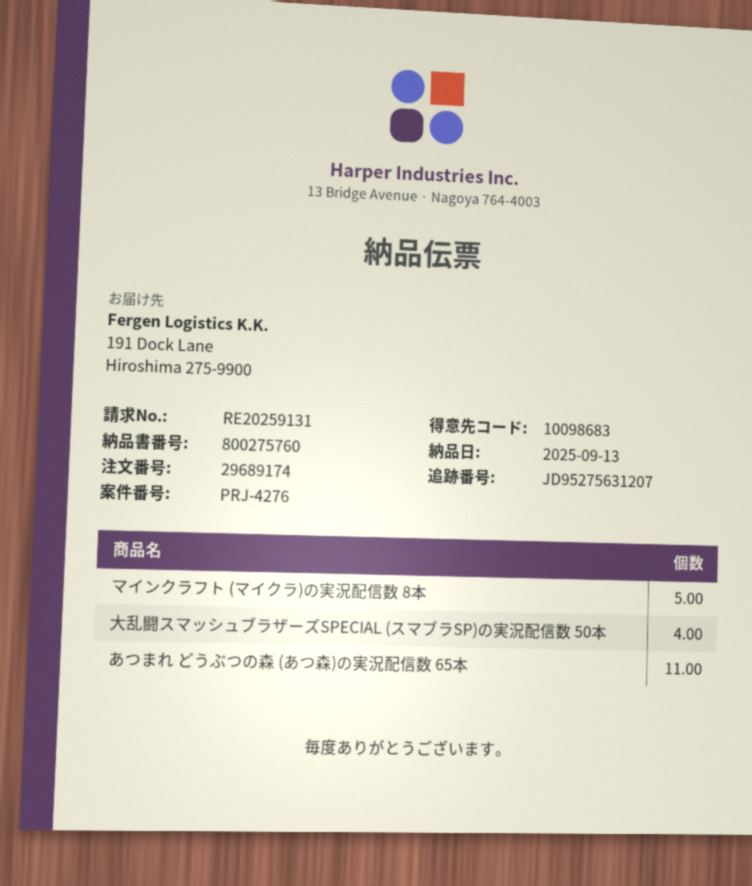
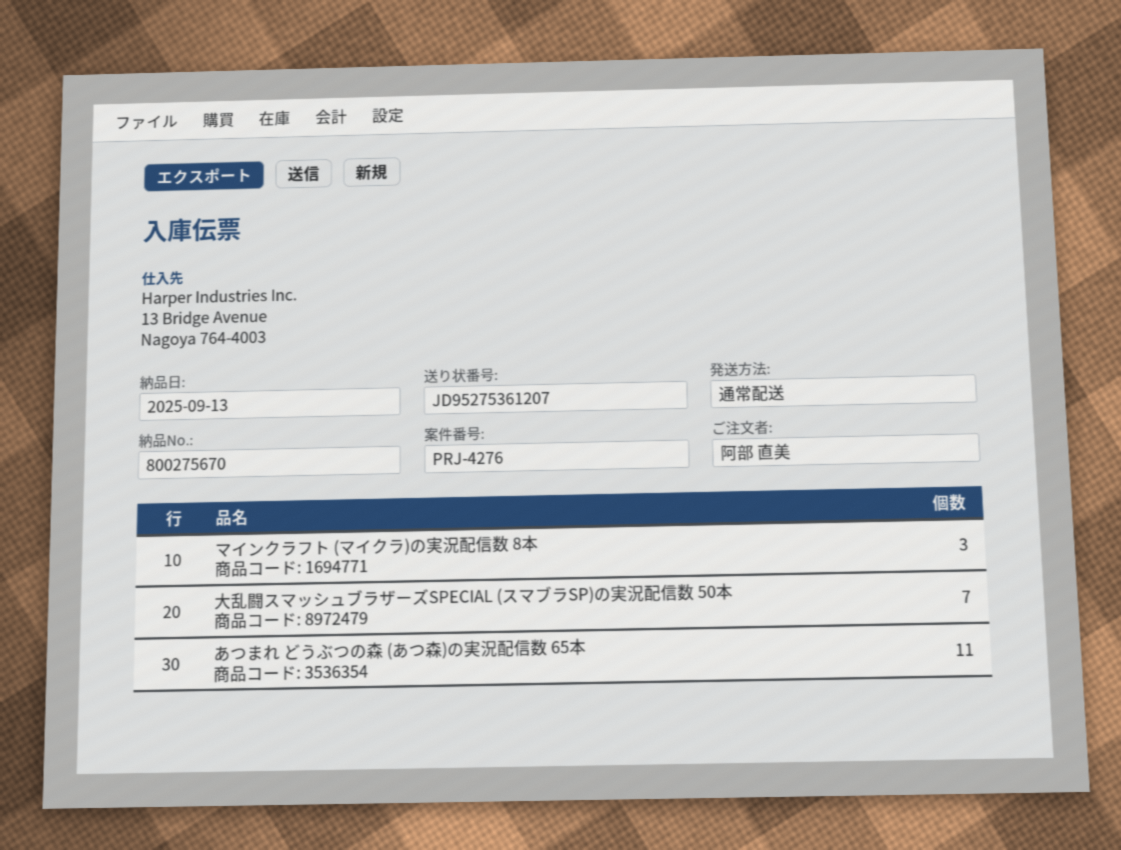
delivery note number: 800275760 -> 800275670
tracking number: JD95275631207 -> JD95275361207
マインクラフト (マイクラ)の実況配信数 8本: 5 -> 3
大乱闘スマッシュブラザーズSPECIAL (スマブラSP)の実況配信数 50本: 4 -> 7

